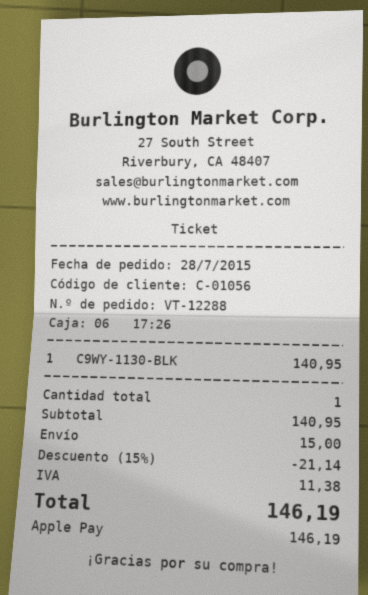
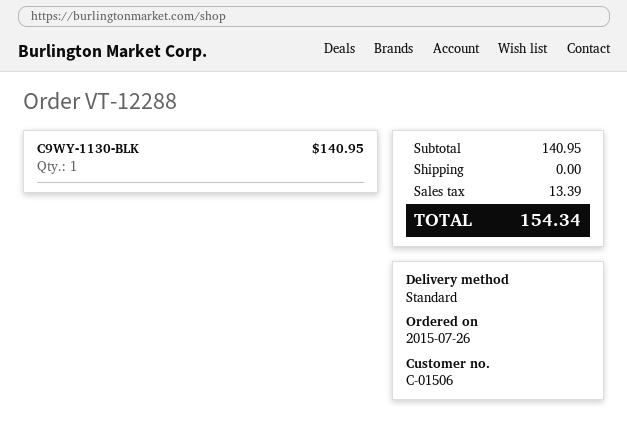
order date: 2015-07-28 -> 2015-07-26
customer number: C-01056 -> C-01506
discount: 15% = 21.14 -> none
shipping: 15.00 -> 0.00
tax: 11.38 -> 13.39
total: 146.19 -> 154.34

